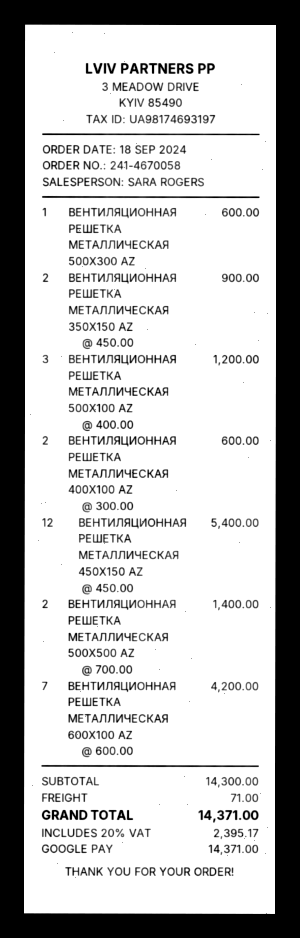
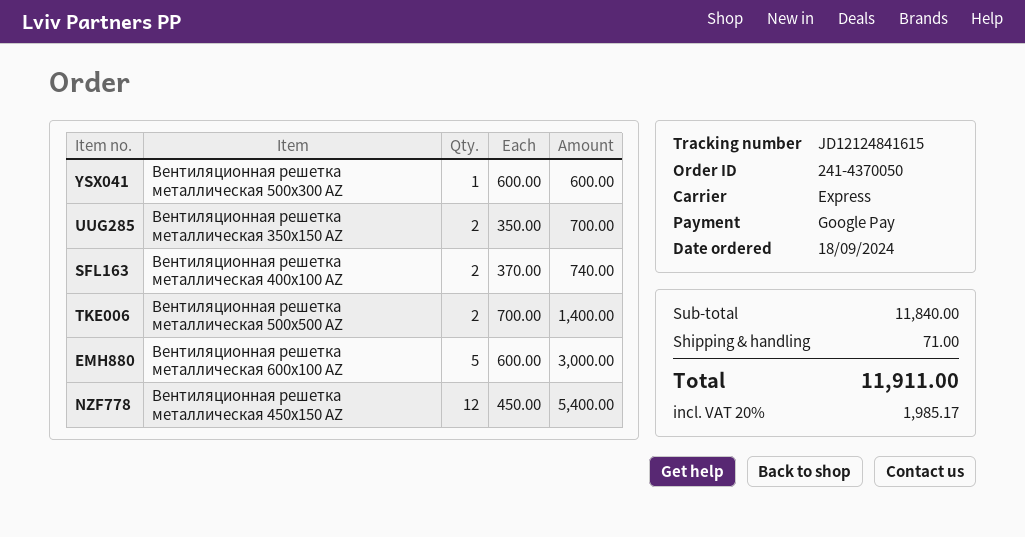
order number: 241-4670058 -> 241-4370050
ВЕНТИЛЯЦИОННАЯ РЕШЕТКА МЕТАЛЛИЧЕСКАЯ 350Х150 AZ: 2 x 450.00 = 900.00 -> 2 x 350.00 = 700.00
ВЕНТИЛЯЦИОННАЯ РЕШЕТКА МЕТАЛЛИЧЕСКАЯ 500Х100 AZ: 3 x 400.00 = 1200.00 -> none
ВЕНТИЛЯЦИОННАЯ РЕШЕТКА МЕТАЛЛИЧЕСКАЯ 400Х100 AZ: 2 x 300.00 = 600.00 -> 2 x 370.00 = 740.00
ВЕНТИЛЯЦИОННАЯ РЕШЕТКА МЕТАЛЛИЧЕСКАЯ 600Х100 AZ: 7 x 600.00 = 4200.00 -> 5 x 600.00 = 3000.00
subtotal: 14300.00 -> 11840.00
tax: 20% = 2395.17 -> 20% = 1985.17
total: 14371.00 -> 11911.00

